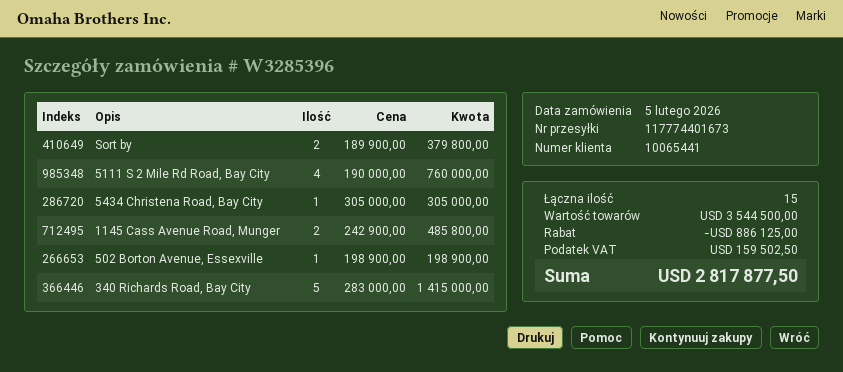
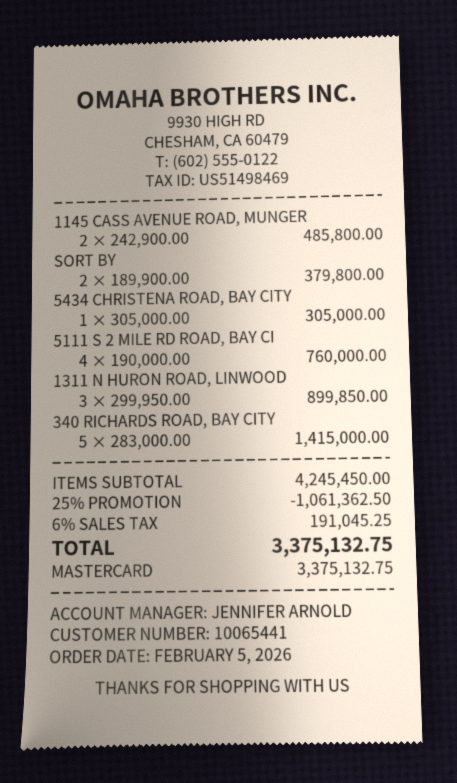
502 Borton Avenue, Essexville: 1 x 198900.00 = 198900.00 -> none
1311 N HURON ROAD, LINWOOD: none -> 3 x 299950.00 = 899850.00
subtotal: 3544500.00 -> 4245450.00
discount: 886125.00 -> 1061362.50
tax: 159502.50 -> 191045.25
total: 2817877.50 -> 3375132.75

